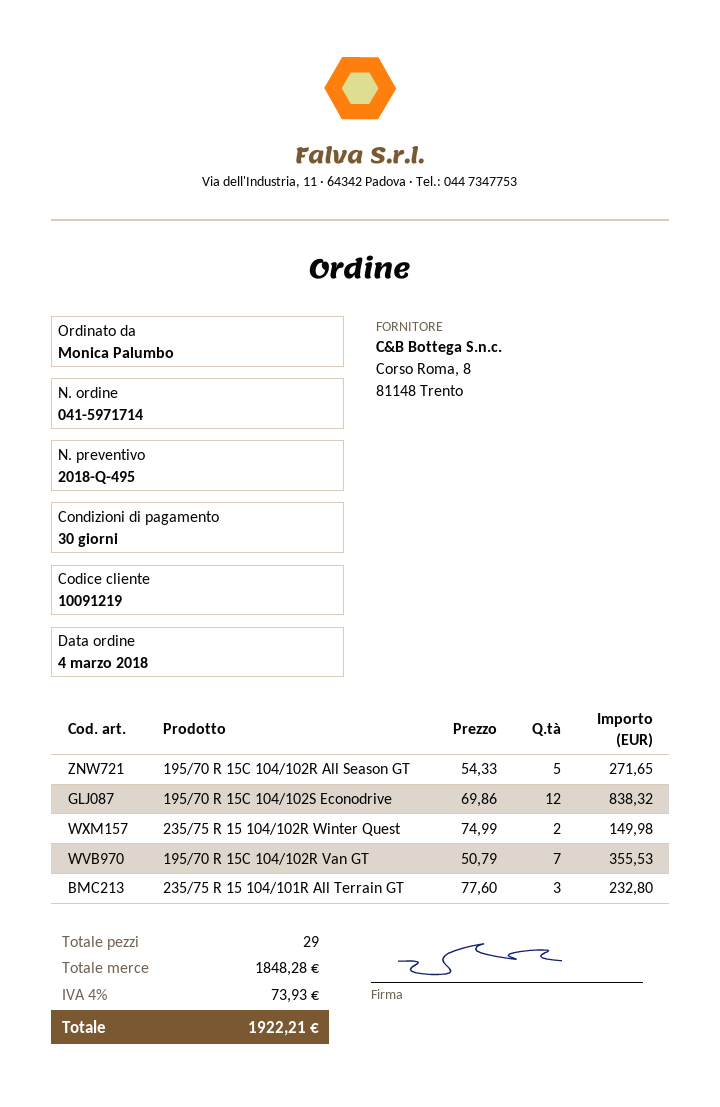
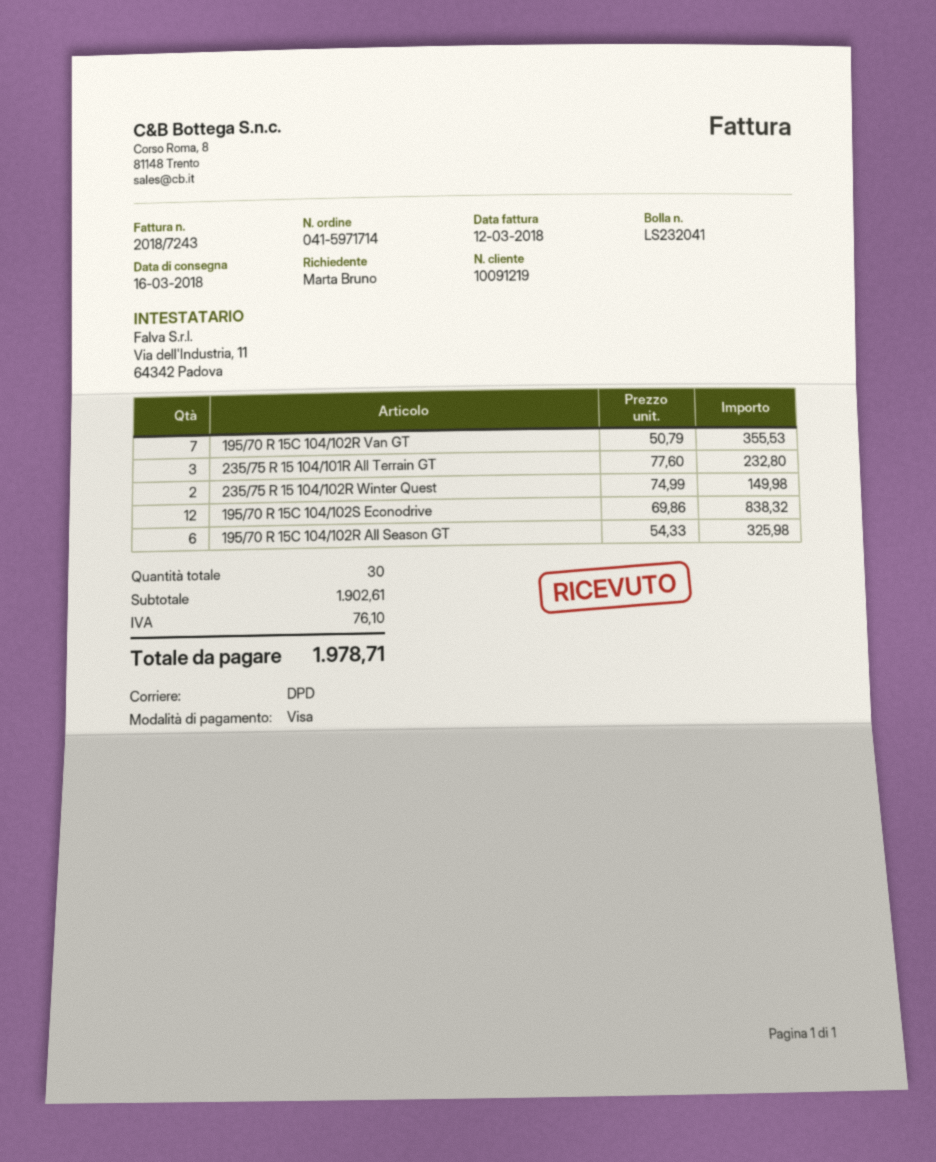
ordered by: Monica Palumbo -> Marta Bruno
195/70 R 15C 104/102R All Season GT: 5 x 54.33 = 271.65 -> 6 x 54.33 = 325.98
total quantity: 29 -> 30
subtotal: 1848.28 -> 1902.61
tax: 73.93 -> 76.10
total: 1922.21 -> 1978.71

